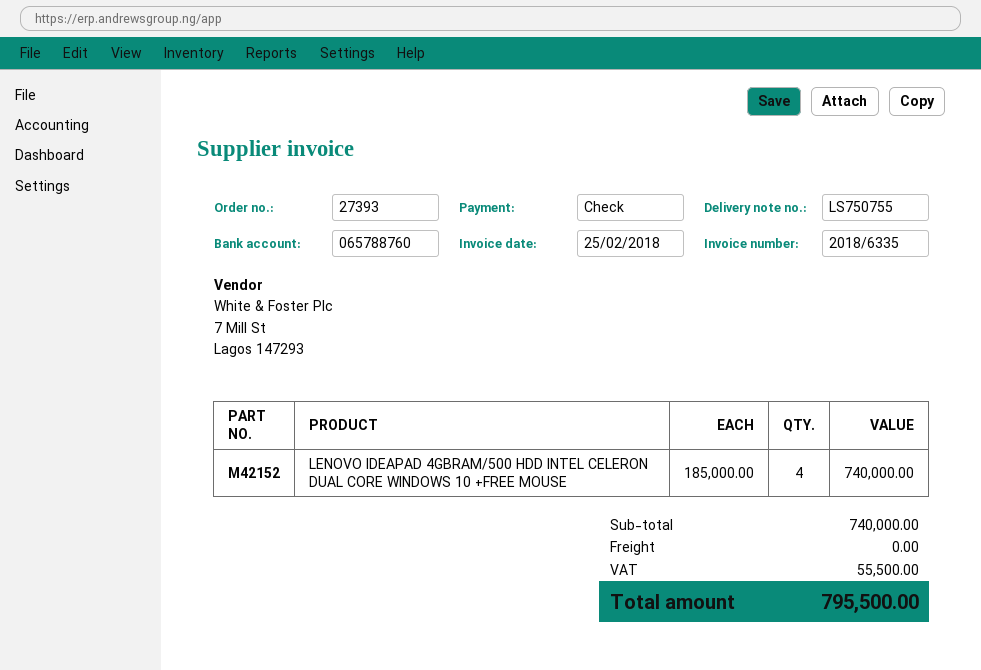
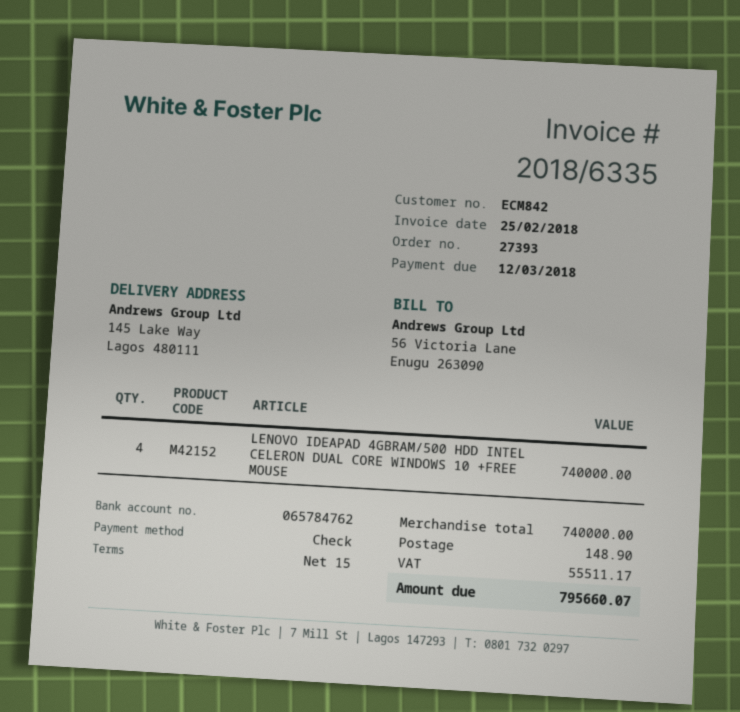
bank account: 065788760 -> 065784762
shipping: 0.00 -> 148.90
tax: 55500.00 -> 55511.17
total: 795500.00 -> 795660.07

